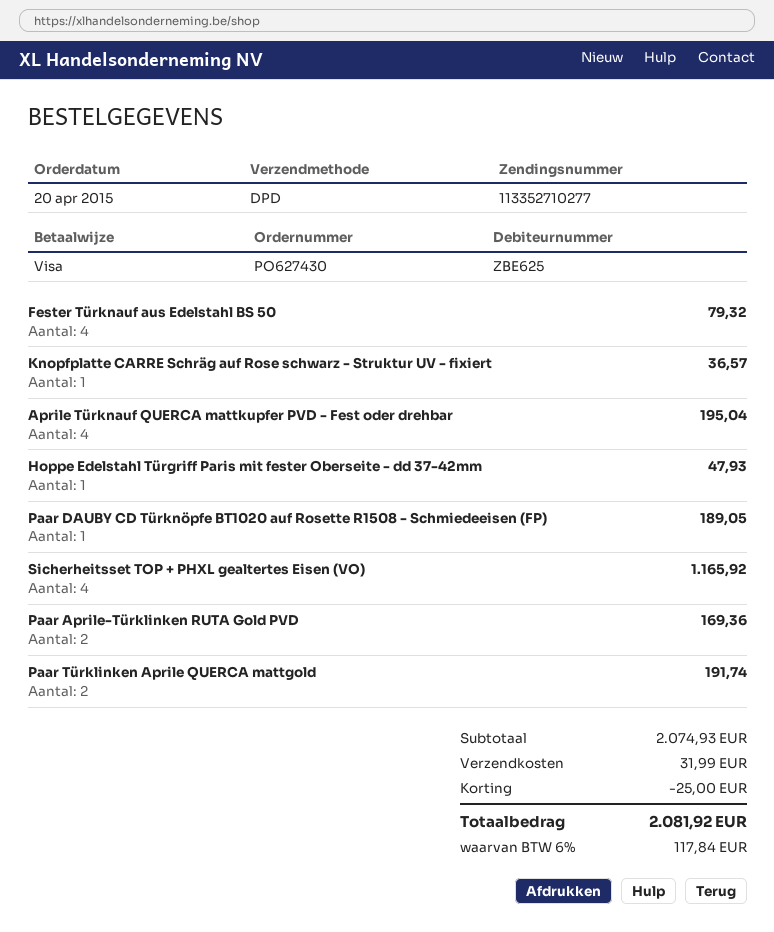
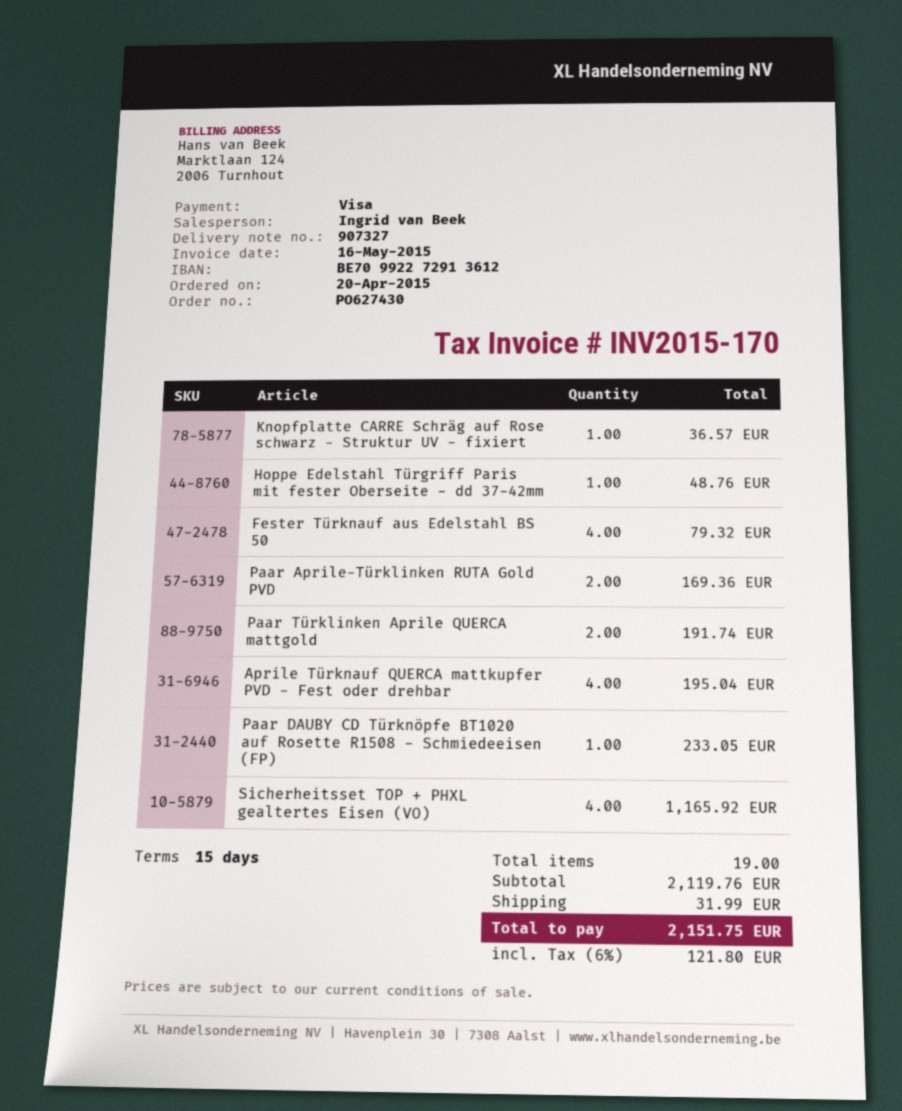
Hoppe Edelstahl Türgriff Paris mit fester Oberseite - dd 37-42mm: 1 for 47.93 -> 1 for 48.76
Paar DAUBY CD Türknöpfe BT1020 auf Rosette R1508 - Schmiedeeisen (FP): 1 for 189.05 -> 1 for 233.05
subtotal: 2074.93 -> 2119.76
discount: 25.00 -> none
tax: 6% = 117.84 -> 6% = 121.80
total: 2081.92 -> 2151.75

